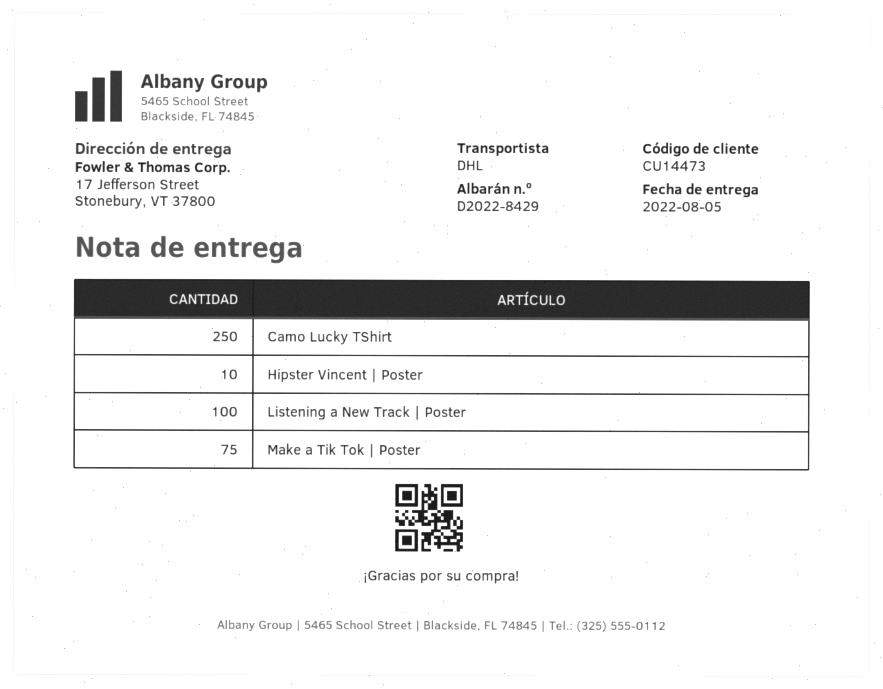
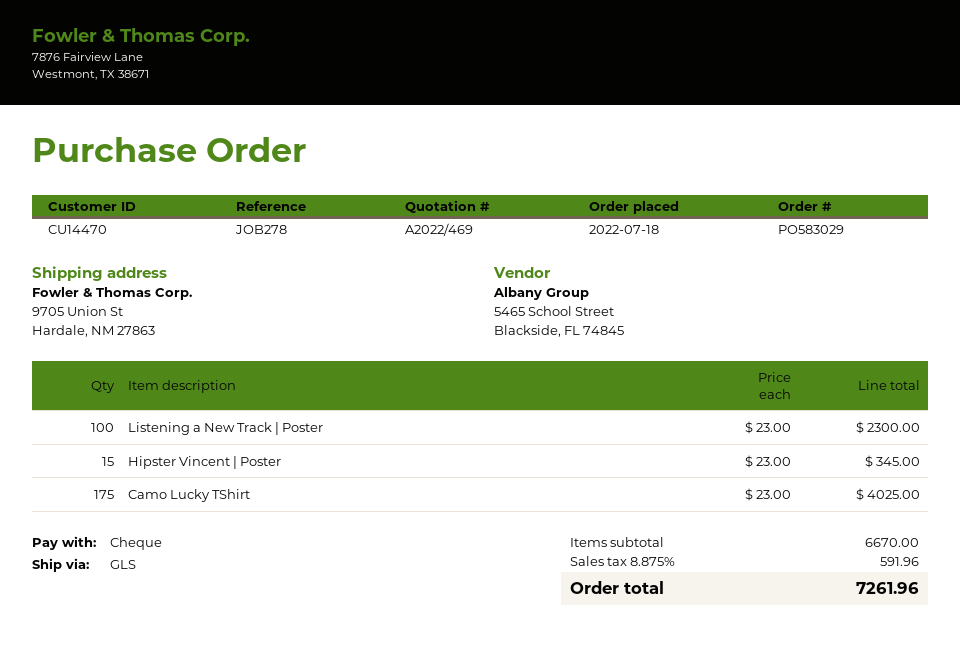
customer number: CU14473 -> CU14470
shipping method: DHL -> GLS
ship to: 17 Jefferson Street, Stonebury, VT 37800 -> 9705 Union St, Hardale, NM 27863
Camo Lucky TShirt: 250 -> 175
Hipster Vincent | Poster: 10 -> 15
Make a Tik Tok | Poster: 75 -> none

